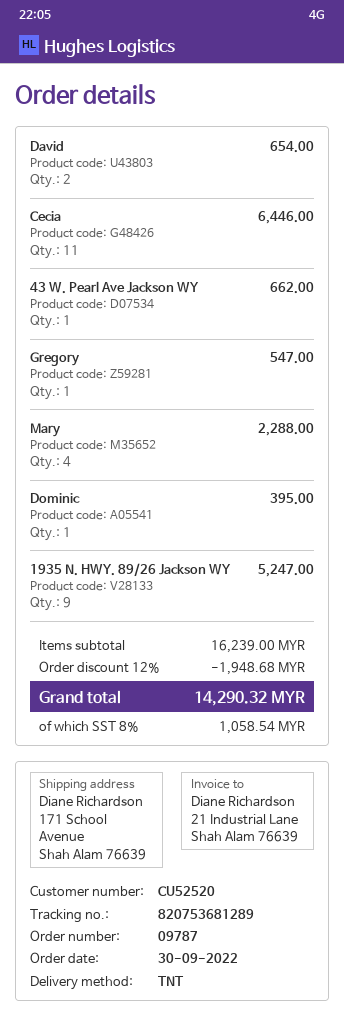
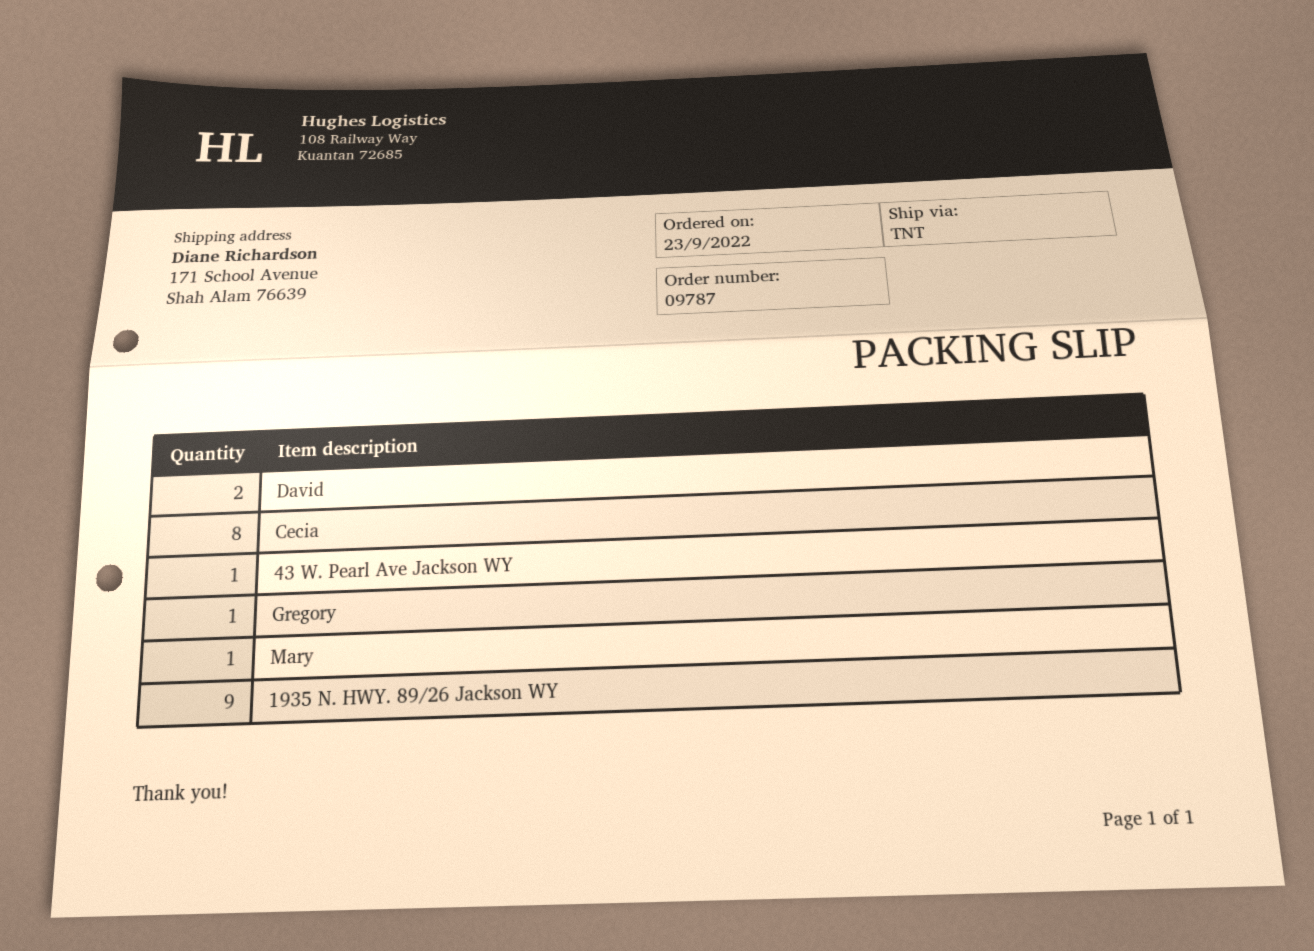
order date: 2022-09-30 -> 2022-09-23
Cecia: 11 -> 8
Mary: 4 -> 1
Dominic: 1 -> none

